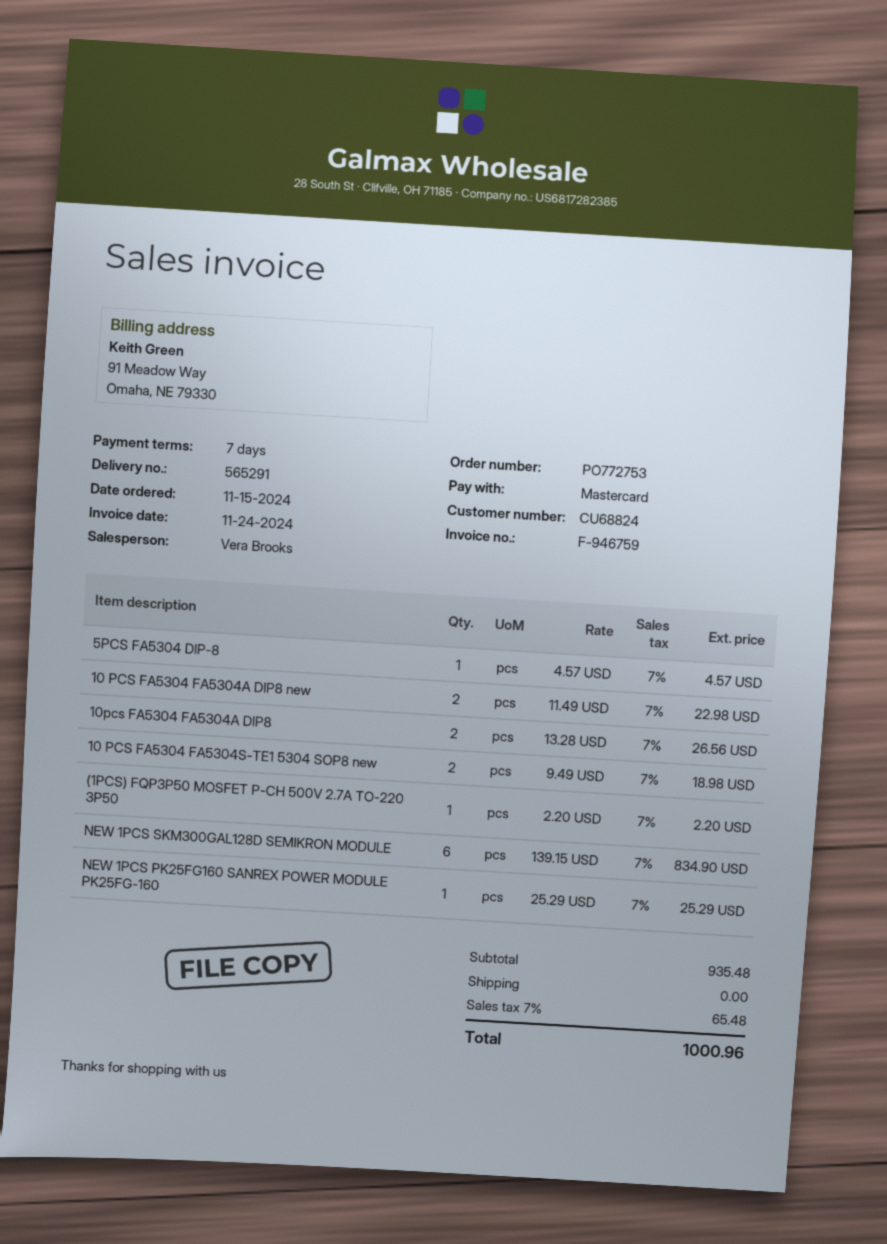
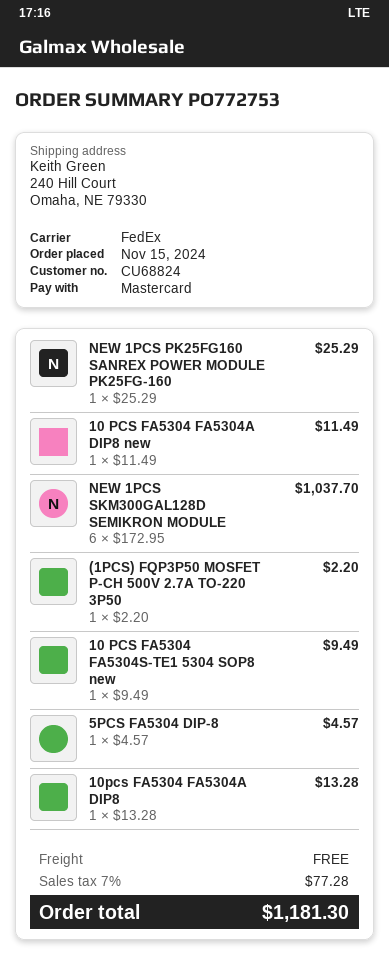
10 PCS FA5304 FA5304A DIP8 new: 2 x 11.49 = 22.98 -> 1 x 11.49 = 11.49
10pcs FA5304 FA5304A DIP8: 2 x 13.28 = 26.56 -> 1 x 13.28 = 13.28
10 PCS FA5304 FA5304S-TE1 5304 SOP8 new: 2 x 9.49 = 18.98 -> 1 x 9.49 = 9.49
NEW 1PCS SKM300GAL128D SEMIKRON MODULE: 6 x 139.15 = 834.90 -> 6 x 172.95 = 1037.70
tax: 7% = 65.48 -> 7% = 77.28
total: 1000.96 -> 1181.30

